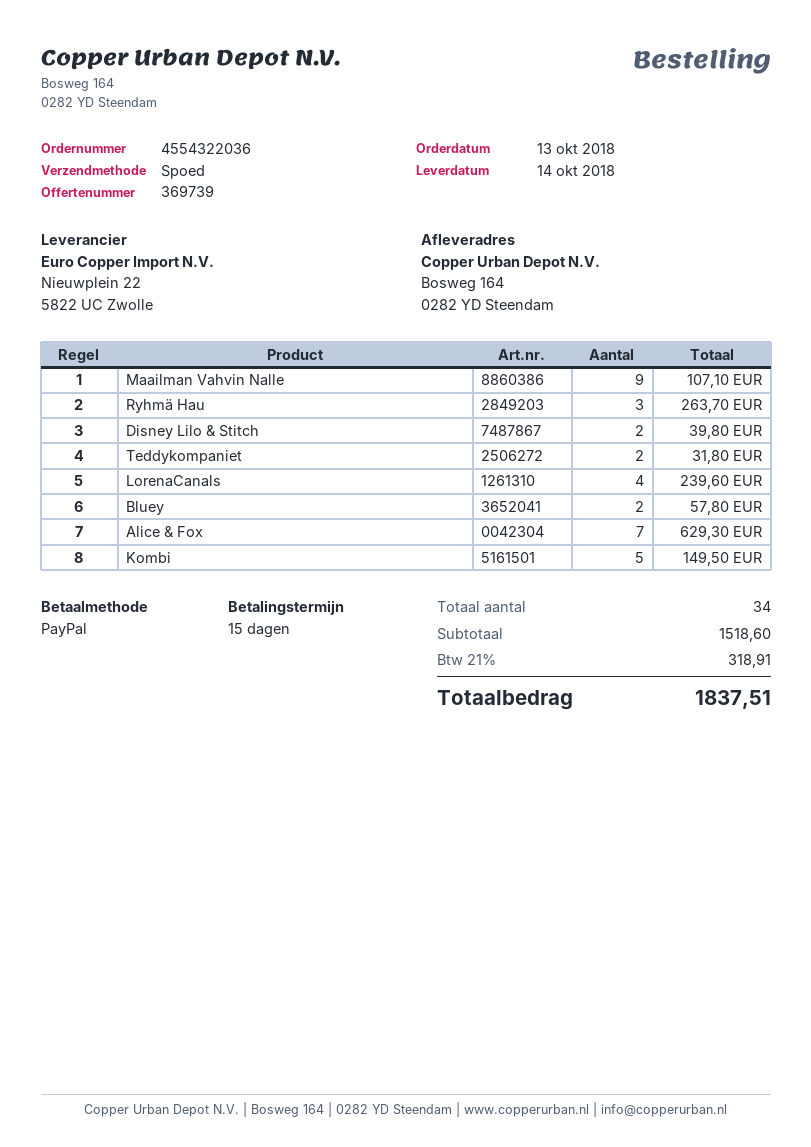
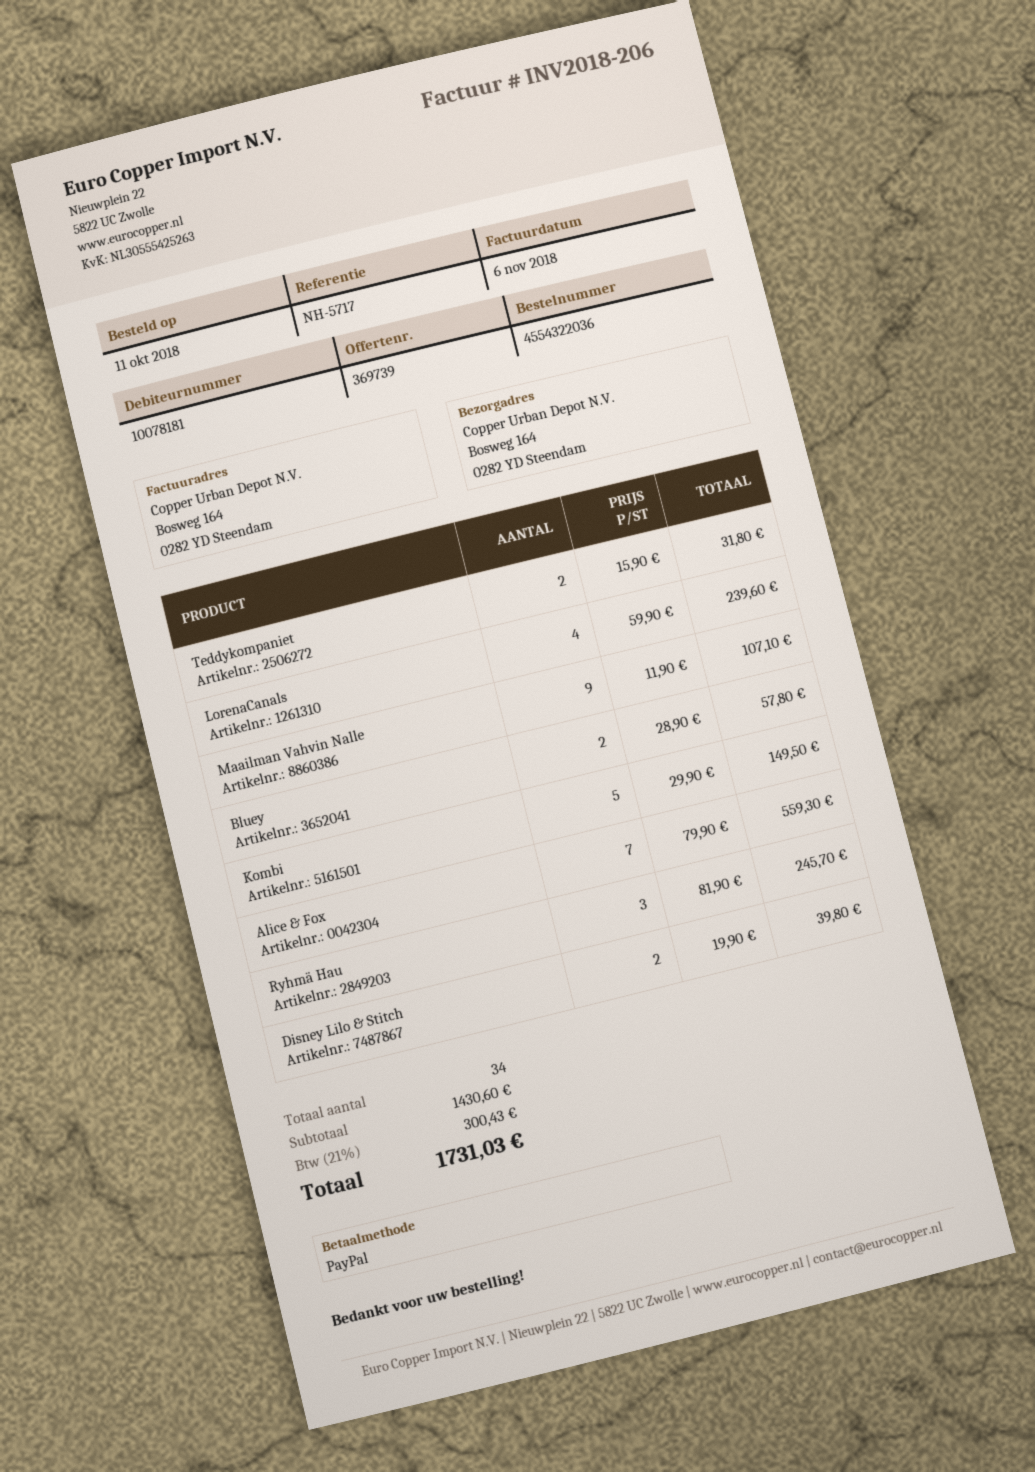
order date: 2018-10-13 -> 2018-10-11
Ryhmä Hau: 3 for 263.70 -> 3 for 245.70
Alice & Fox: 7 for 629.30 -> 7 for 559.30
subtotal: 1518.60 -> 1430.60
tax: 21% = 318.91 -> 21% = 300.43
total: 1837.51 -> 1731.03

